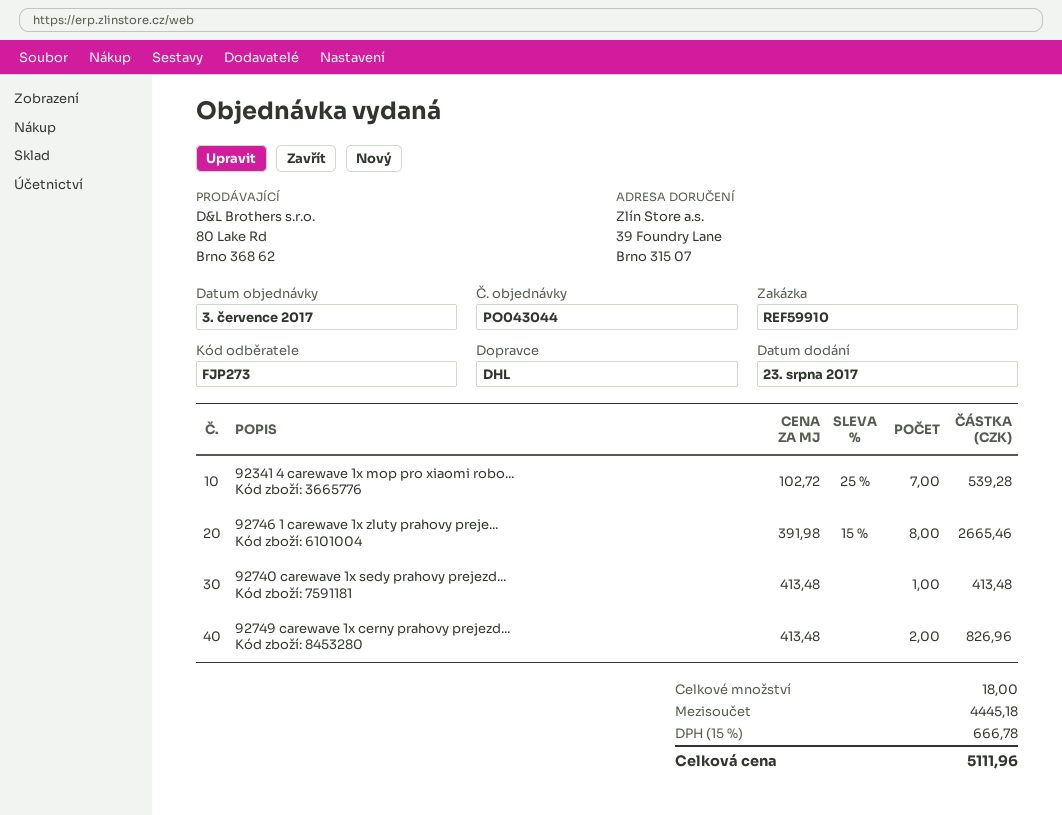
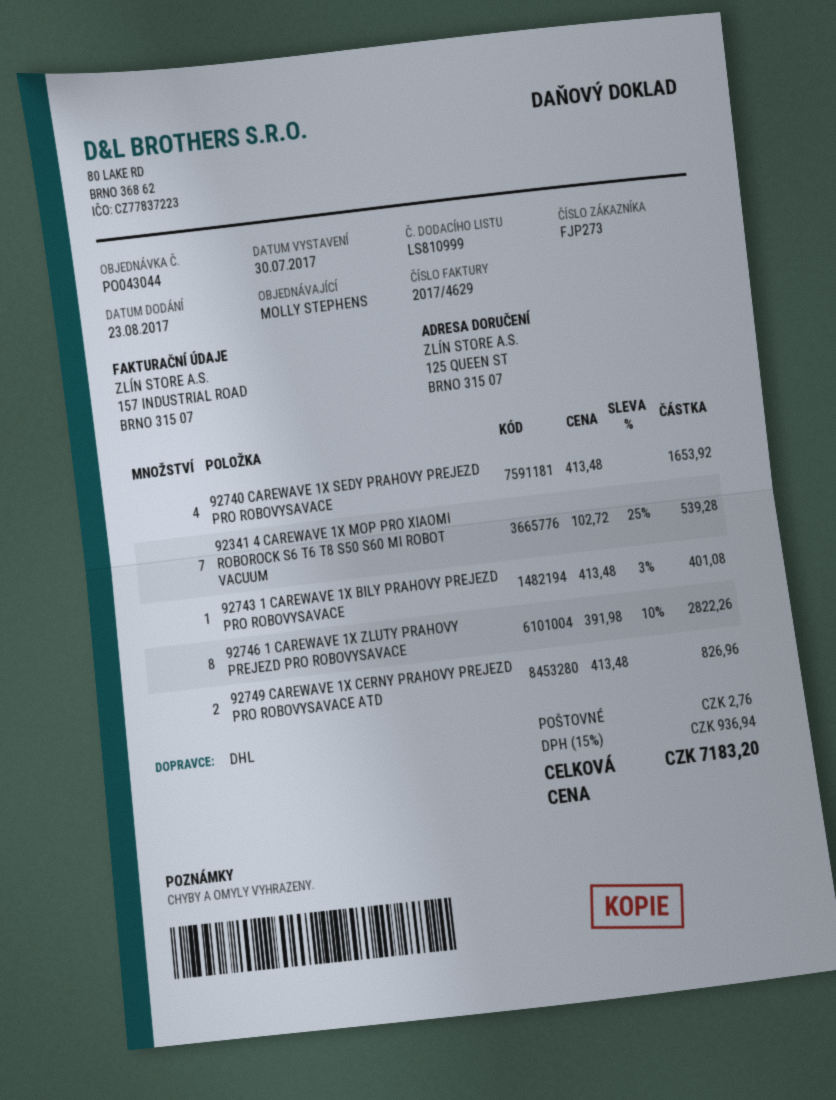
ship to: 39 Foundry Lane, Brno 315 07 -> 125 QUEEN ST, BRNO 315 07
92746 1 carewave 1x zluty prahovy preje...: 8 x 391.98 - 15% = 2665.46 -> 8 x 391.98 - 10% = 2822.26
92740 carewave 1x sedy prahovy prejezd...: 1 x 413.48 = 413.48 -> 4 x 413.48 = 1653.92
92743 1 CAREWAVE 1X BILY PRAHOVY PREJEZD PRO ROBOVYSAVACE: none -> 1 x 413.48 - 3% = 401.08
shipping: none -> 2.76
tax: 15% = 666.78 -> 15% = 936.94
total: 5111.96 -> 7183.20

